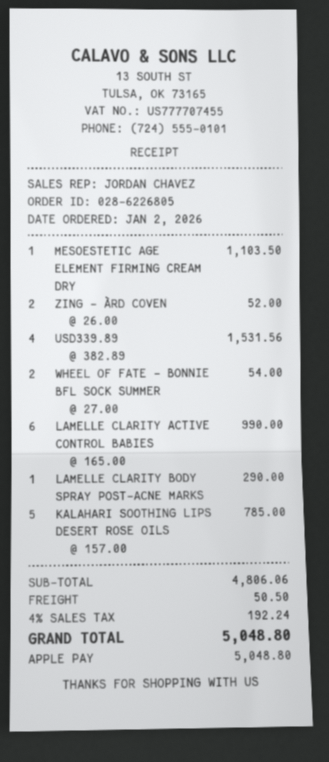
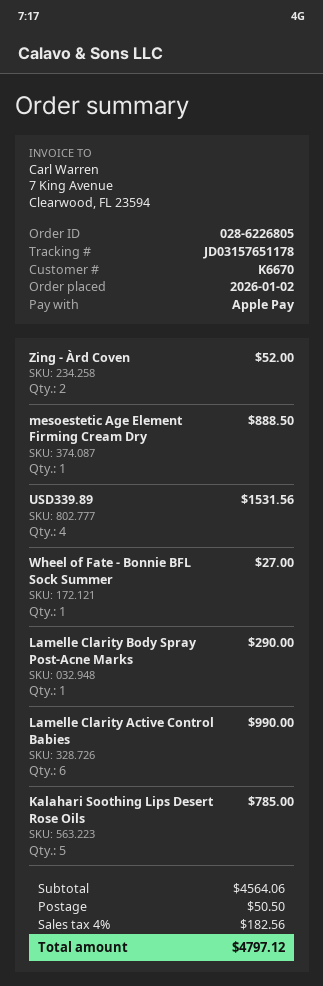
MESOESTETIC AGE ELEMENT FIRMING CREAM DRY: 1 for 1103.50 -> 1 for 888.50
WHEEL OF FATE - BONNIE BFL SOCK SUMMER: 2 for 54.00 -> 1 for 27.00
subtotal: 4806.06 -> 4564.06
tax: 4% = 192.24 -> 4% = 182.56
total: 5048.80 -> 4797.12

